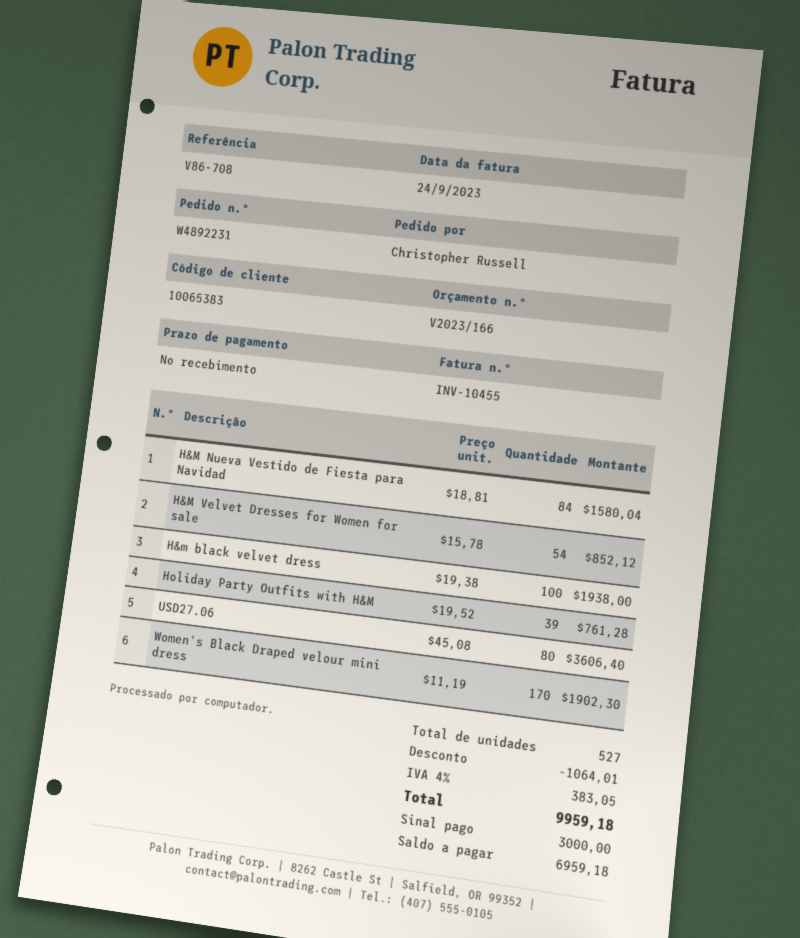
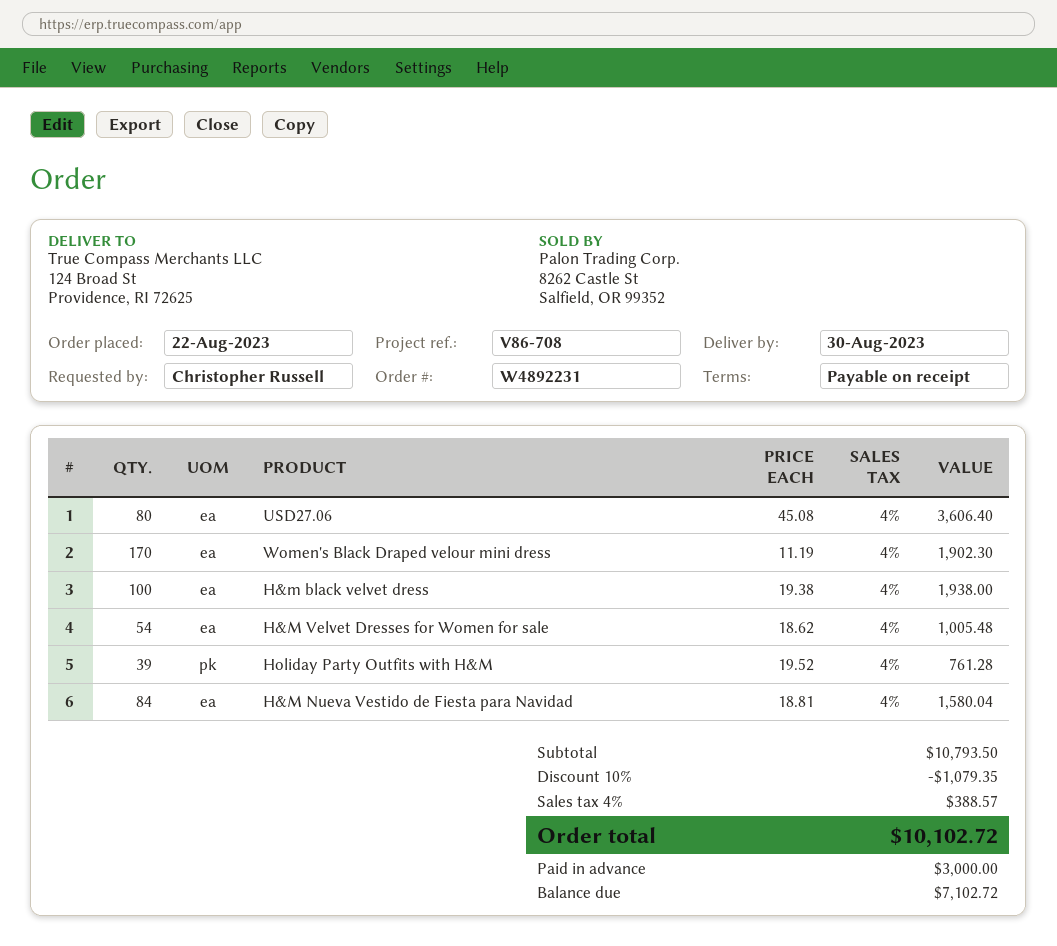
H&M Velvet Dresses for Women for sale: 54 x 15.78 = 852.12 -> 54 x 18.62 = 1005.48
discount: 1064.01 -> 1079.35
tax: 4% = 383.05 -> 4% = 388.57
total: 9959.18 -> 10102.72
balance: 6959.18 -> 7102.72

